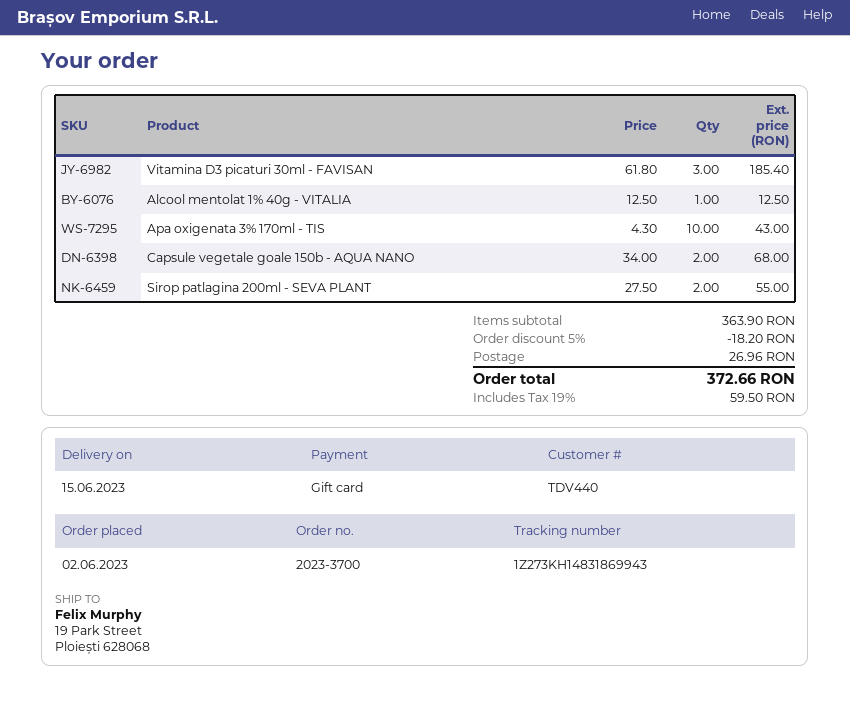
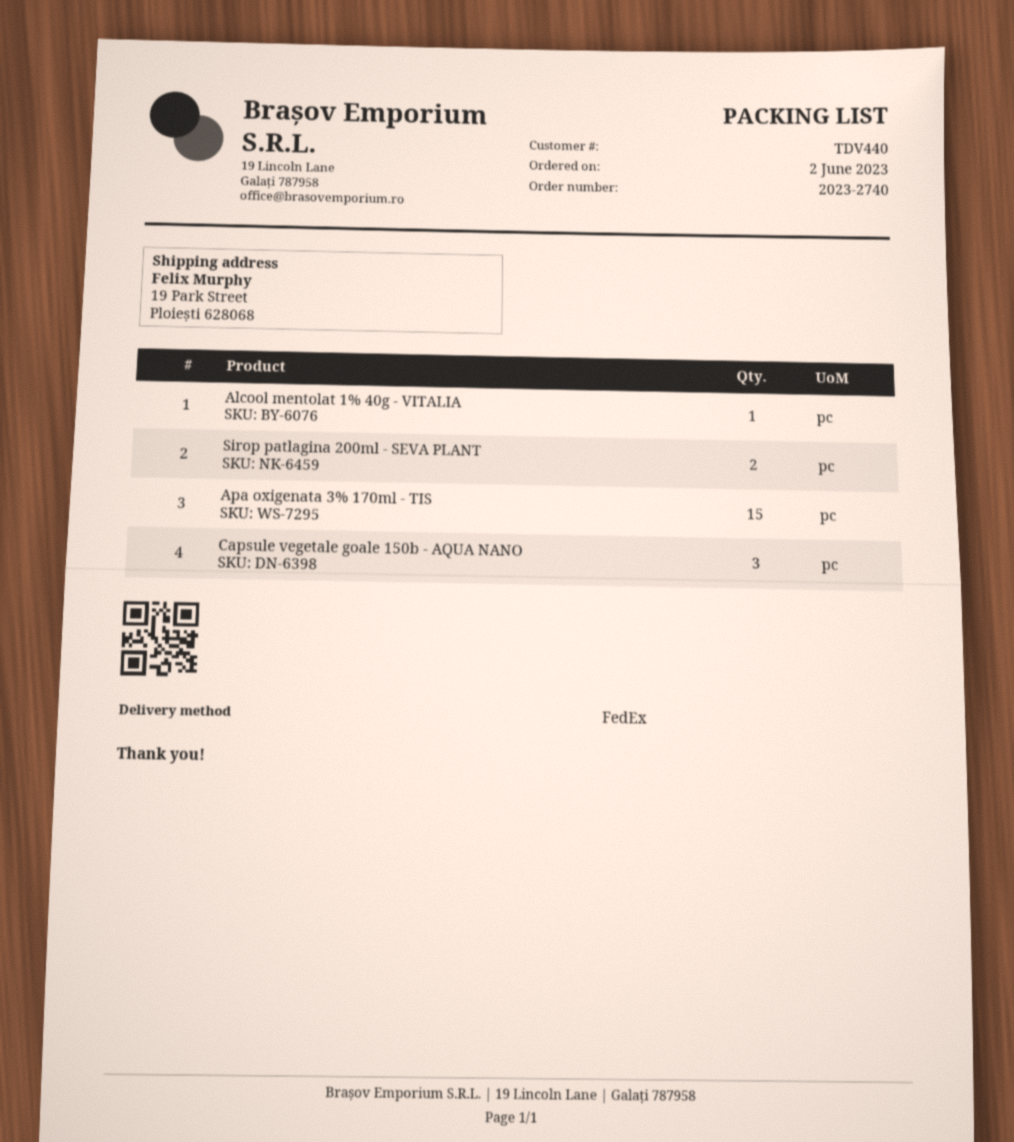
order number: 2023-3700 -> 2023-2740
Vitamina D3 picaturi 30ml - FAVISAN: 3 -> none
Apa oxigenata 3% 170ml - TIS: 10 -> 15
Capsule vegetale goale 150b - AQUA NANO: 2 -> 3

